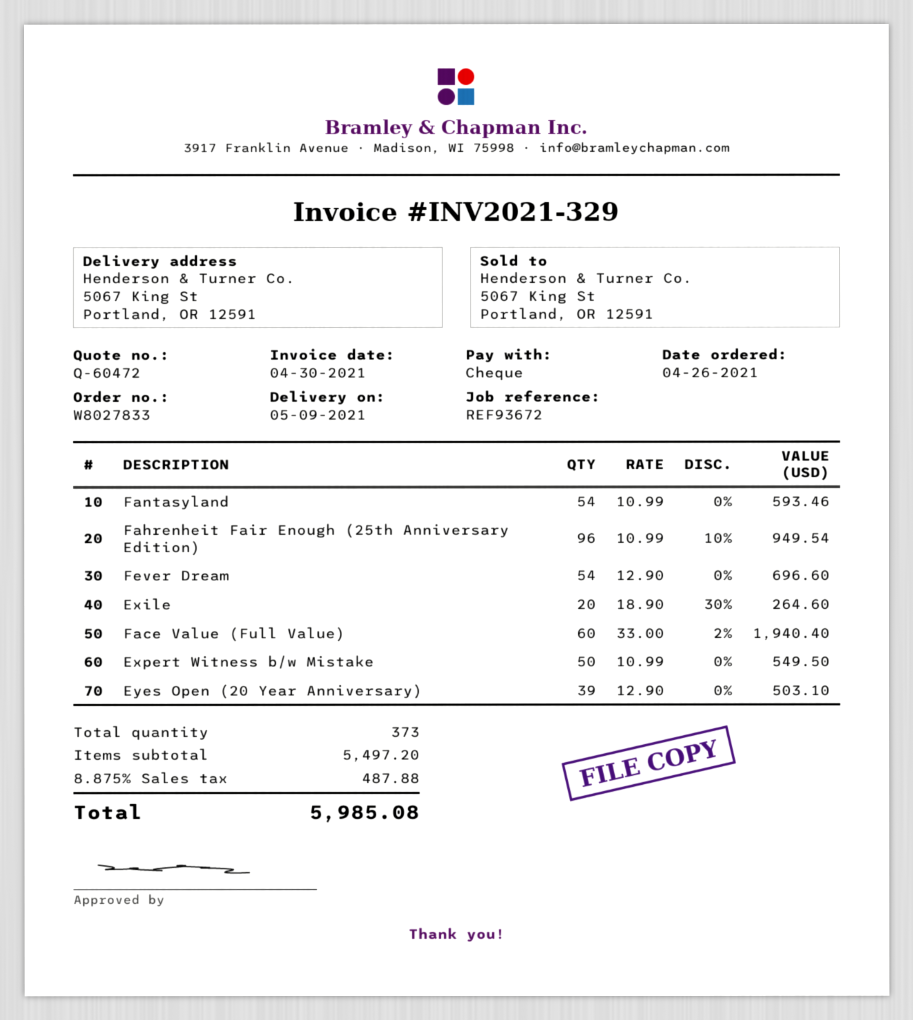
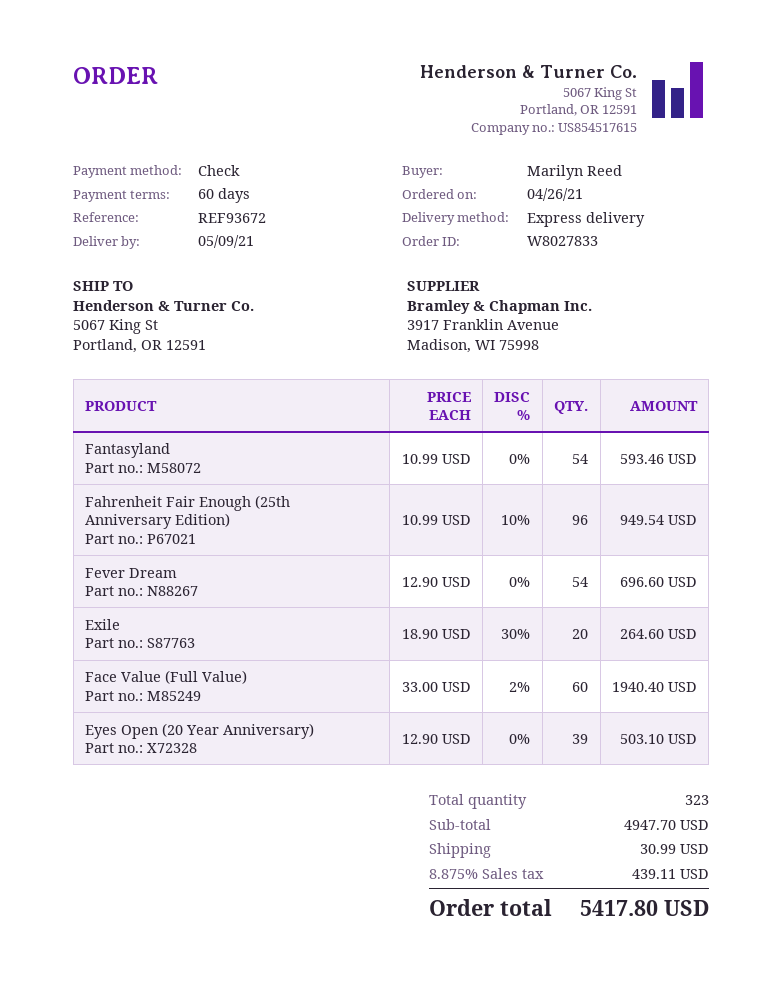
Expert Witness b/w Mistake: 50 x 10.99 = 549.50 -> none
total quantity: 373 -> 323
subtotal: 5497.20 -> 4947.70
shipping: none -> 30.99
tax: 8.875% = 487.88 -> 8.875% = 439.11
total: 5985.08 -> 5417.80

